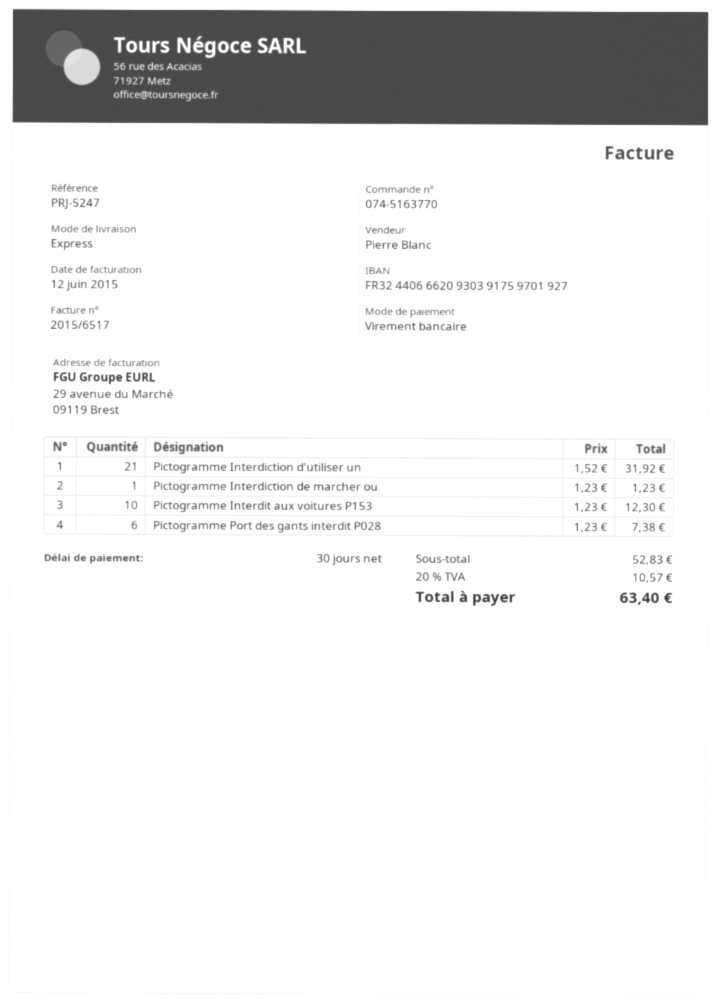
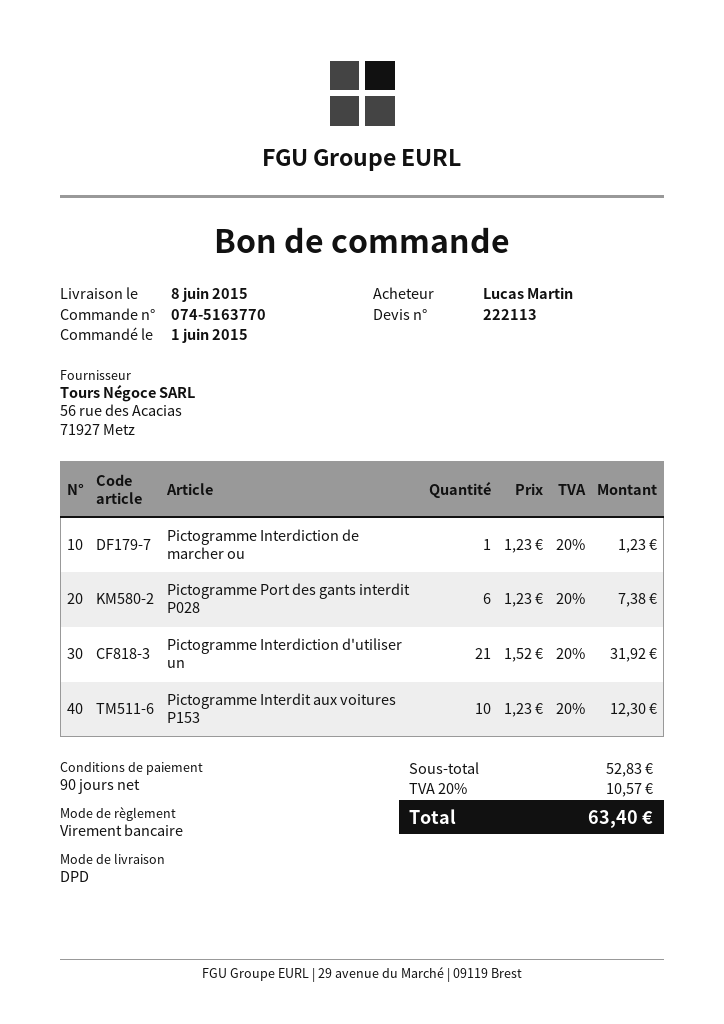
payment terms: 30 days -> 90 days
shipping method: express -> DPD

